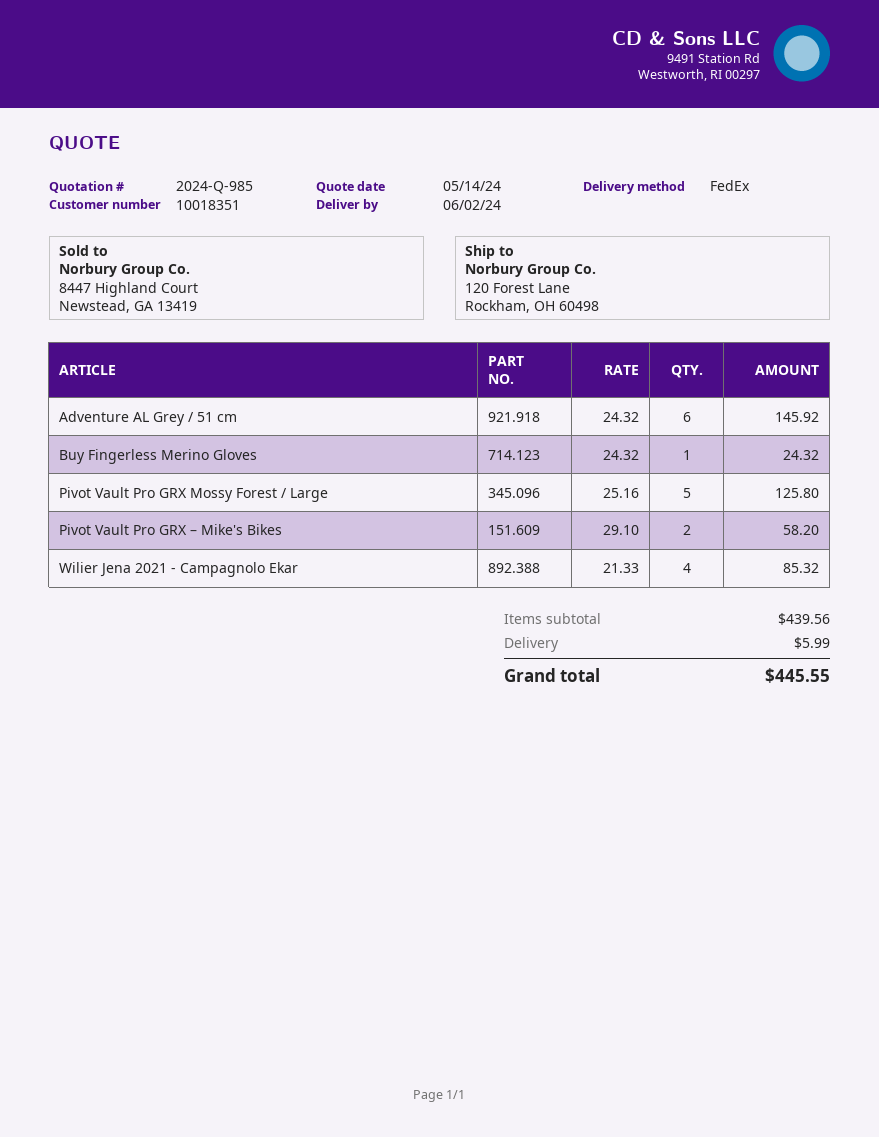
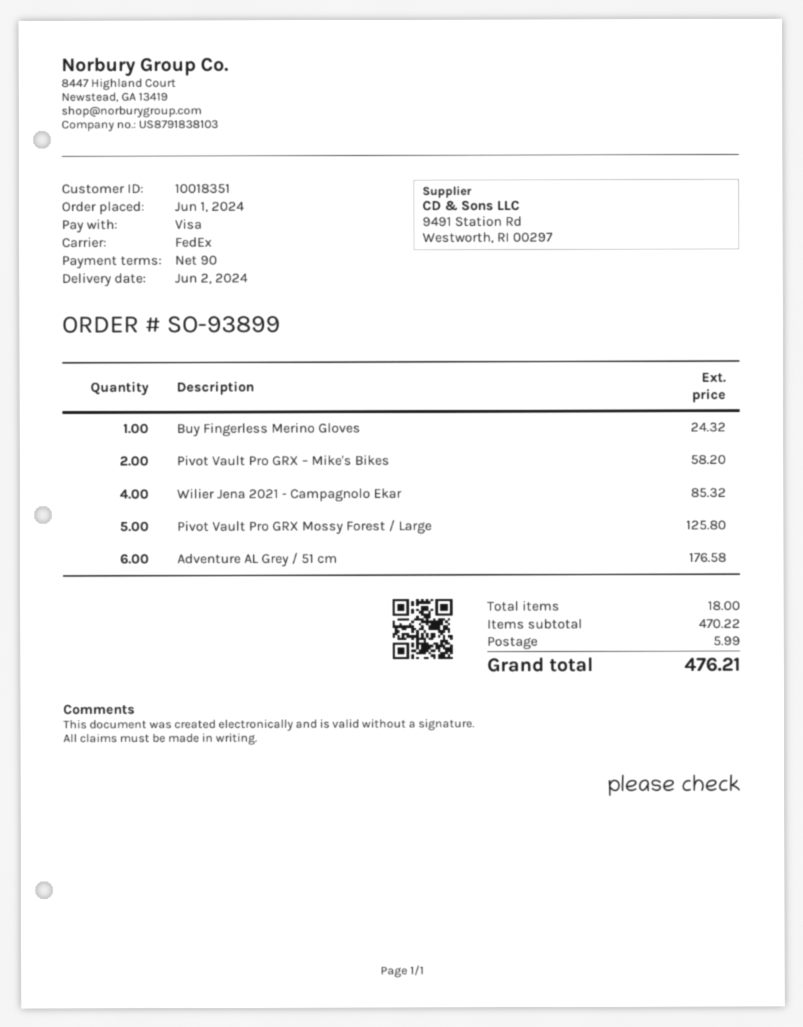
Adventure AL Grey / 51 cm: 6 for 145.92 -> 6 for 176.58
subtotal: 439.56 -> 470.22
total: 445.55 -> 476.21

